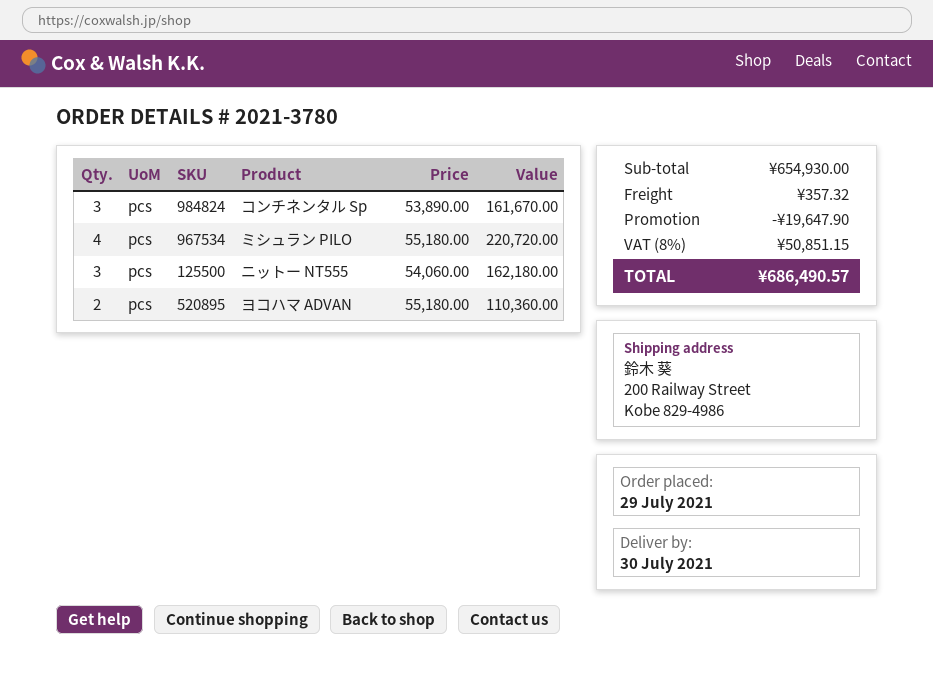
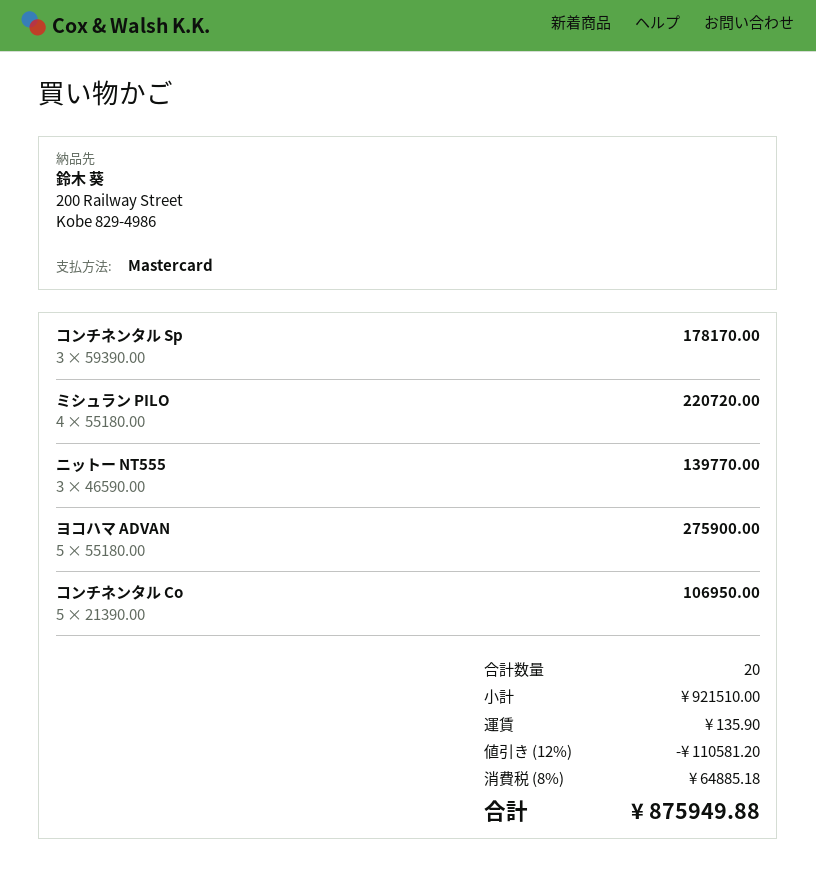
コンチネンタル Sp: 3 x 53890.00 = 161670.00 -> 3 x 59390.00 = 178170.00
ニットー NT555: 3 x 54060.00 = 162180.00 -> 3 x 46590.00 = 139770.00
ヨコハマ ADVAN: 2 x 55180.00 = 110360.00 -> 5 x 55180.00 = 275900.00
コンチネンタル Co: none -> 5 x 21390.00 = 106950.00
subtotal: 654930.00 -> 921510.00
discount: 19647.90 -> 110581.20
shipping: 357.32 -> 135.90
tax: 8% = 50851.15 -> 8% = 64885.18
total: 686490.57 -> 875949.88

